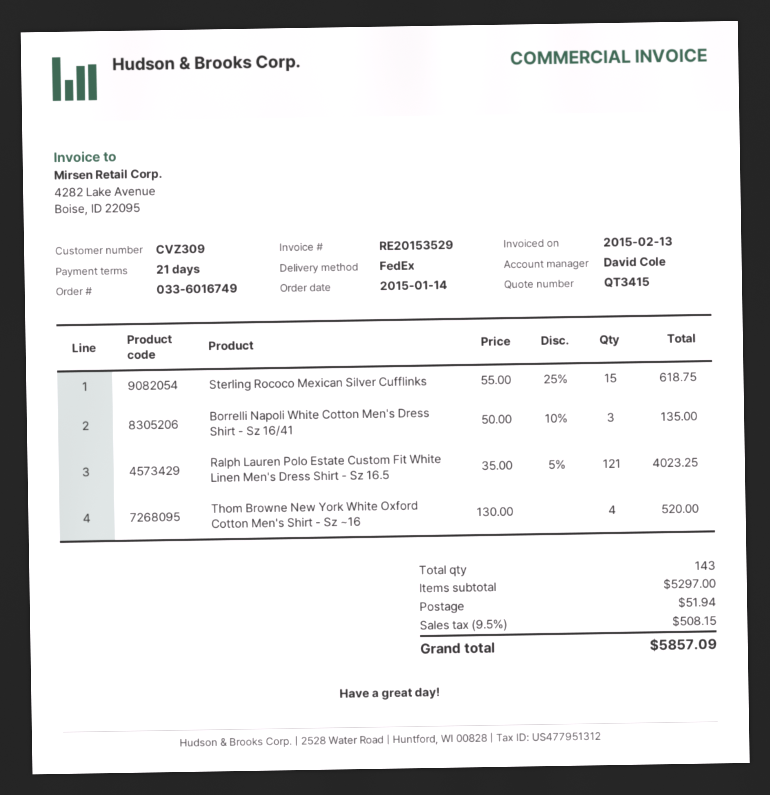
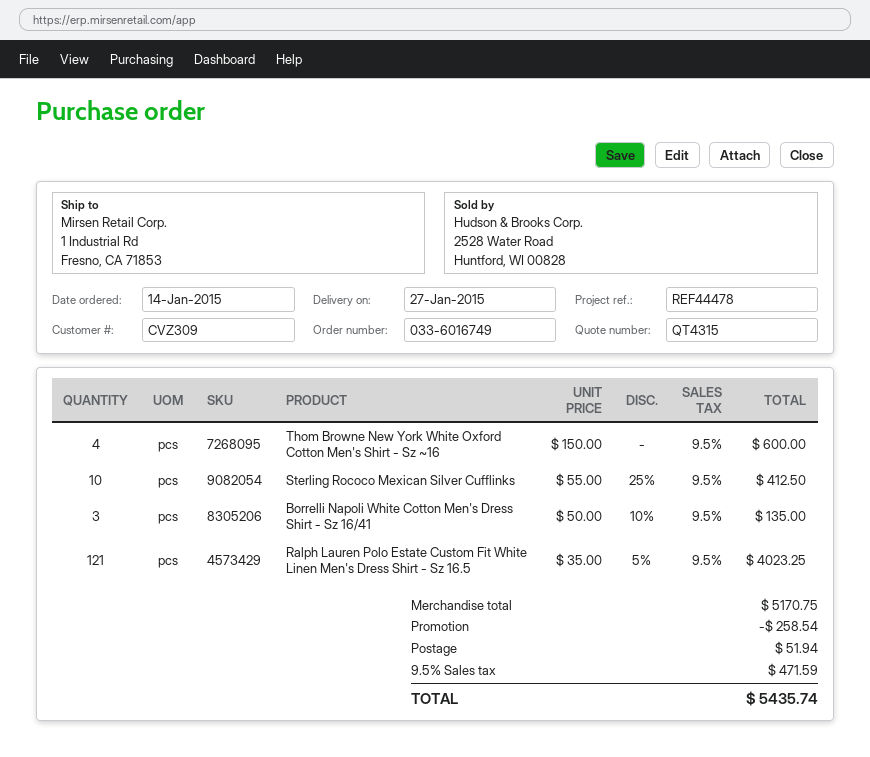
quote number: QT3415 -> QT4315
Sterling Rococo Mexican Silver Cufflinks: 15 x 55.00 - 25% = 618.75 -> 10 x 55.00 - 25% = 412.50
Thom Browne New York White Oxford Cotton Men's Shirt - Sz ~16: 4 x 130.00 = 520.00 -> 4 x 150.00 = 600.00
subtotal: 5297.00 -> 5170.75
discount: none -> 258.54
tax: 9.5% = 508.15 -> 9.5% = 471.59
total: 5857.09 -> 5435.74

